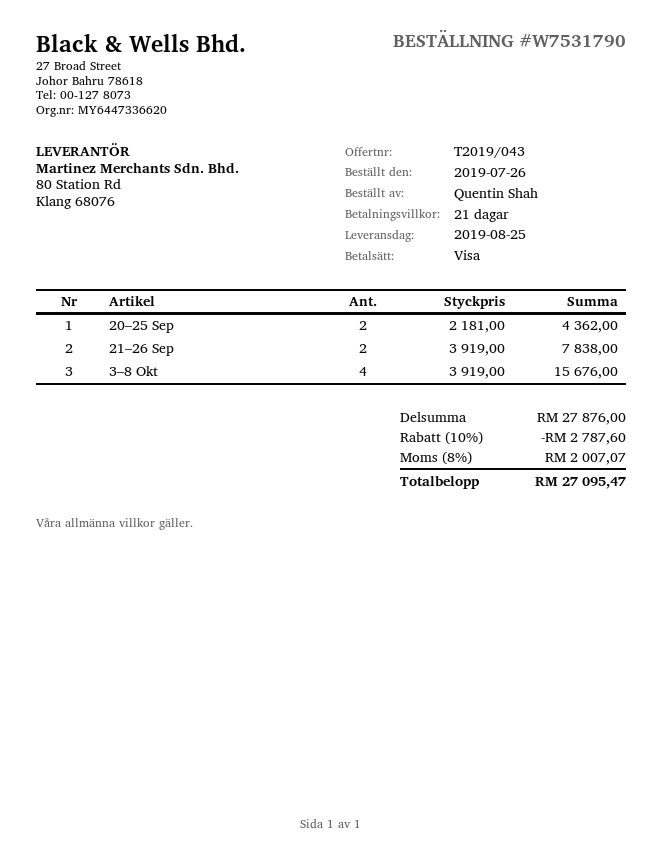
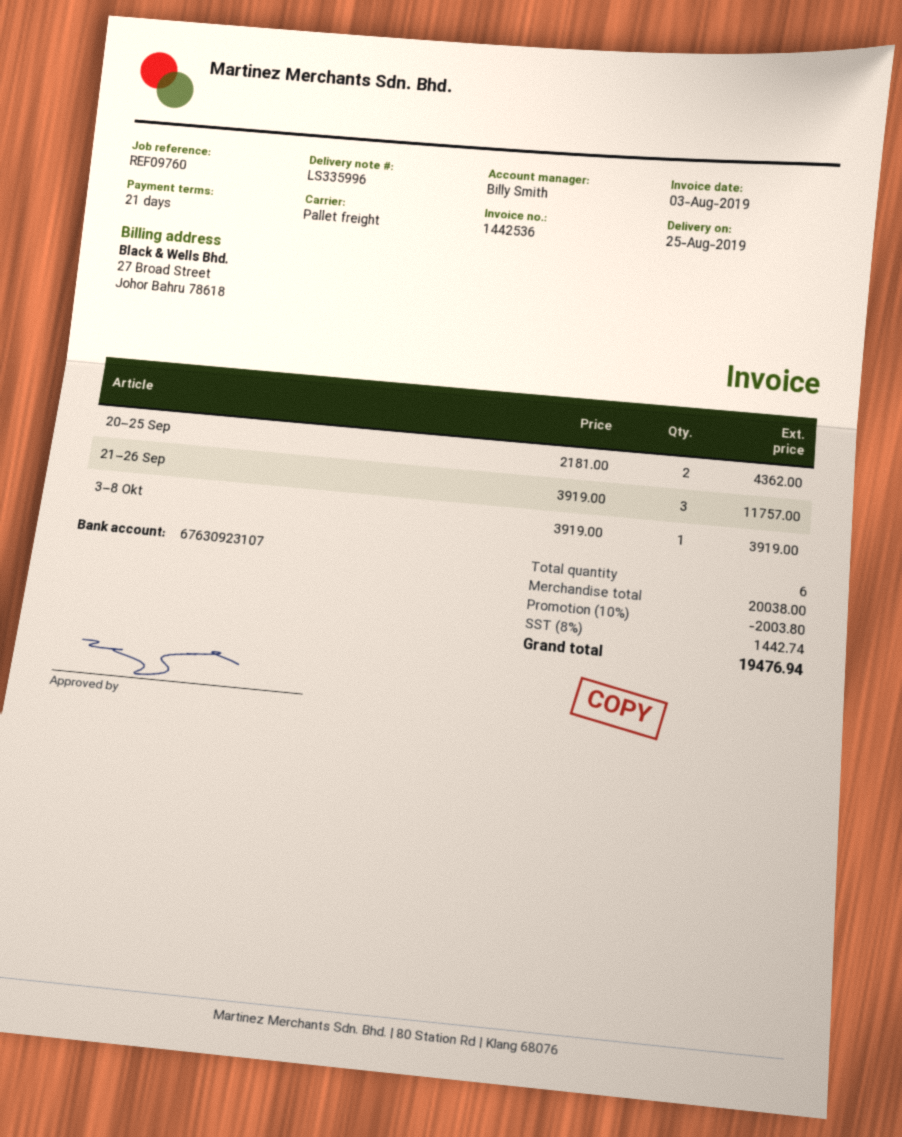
21–26 Sep: 2 x 3919.00 = 7838.00 -> 3 x 3919.00 = 11757.00
3–8 Okt: 4 x 3919.00 = 15676.00 -> 1 x 3919.00 = 3919.00
subtotal: 27876.00 -> 20038.00
discount: 10% = 2787.60 -> 10% = 2003.80
tax: 8% = 2007.07 -> 8% = 1442.74
total: 27095.47 -> 19476.94

